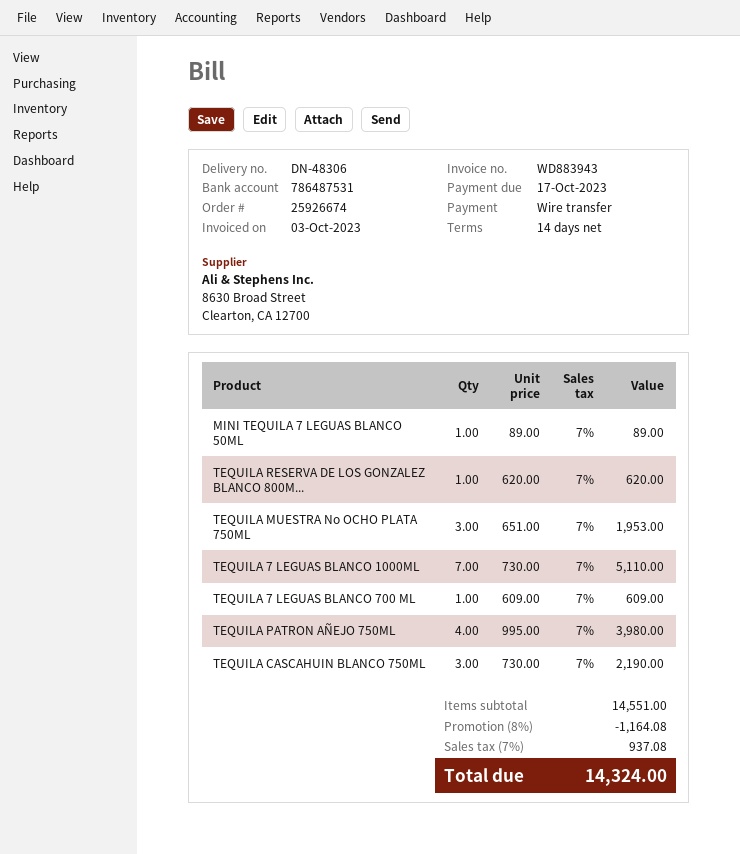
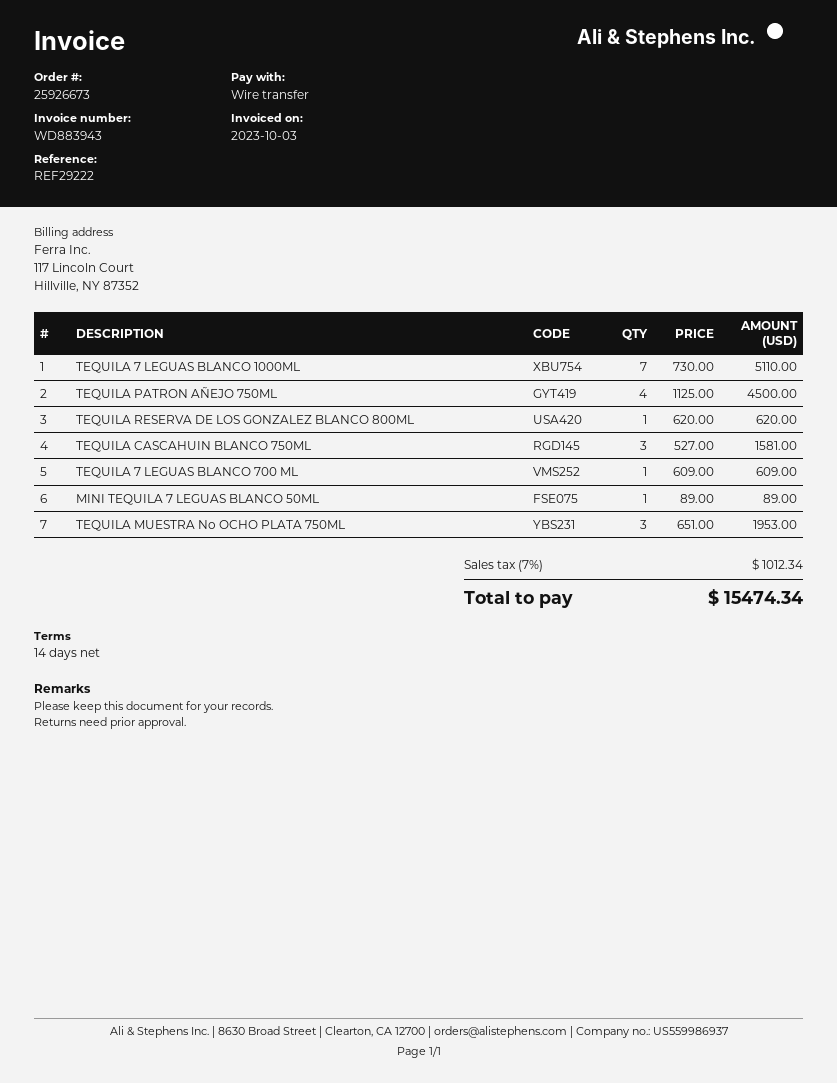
order number: 25926674 -> 25926673
TEQUILA PATRON AÑEJO 750ML: 4 x 995.00 = 3980.00 -> 4 x 1125.00 = 4500.00
TEQUILA CASCAHUIN BLANCO 750ML: 3 x 730.00 = 2190.00 -> 3 x 527.00 = 1581.00
discount: 8% = 1164.08 -> none
tax: 7% = 937.08 -> 7% = 1012.34
total: 14324.00 -> 15474.34

